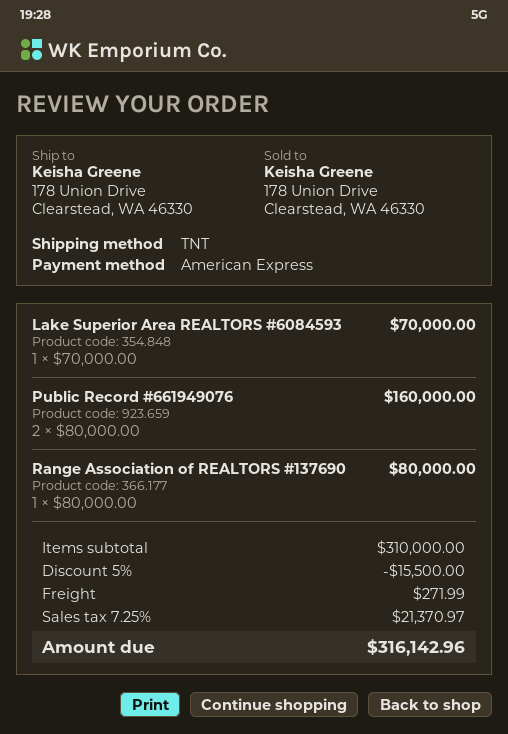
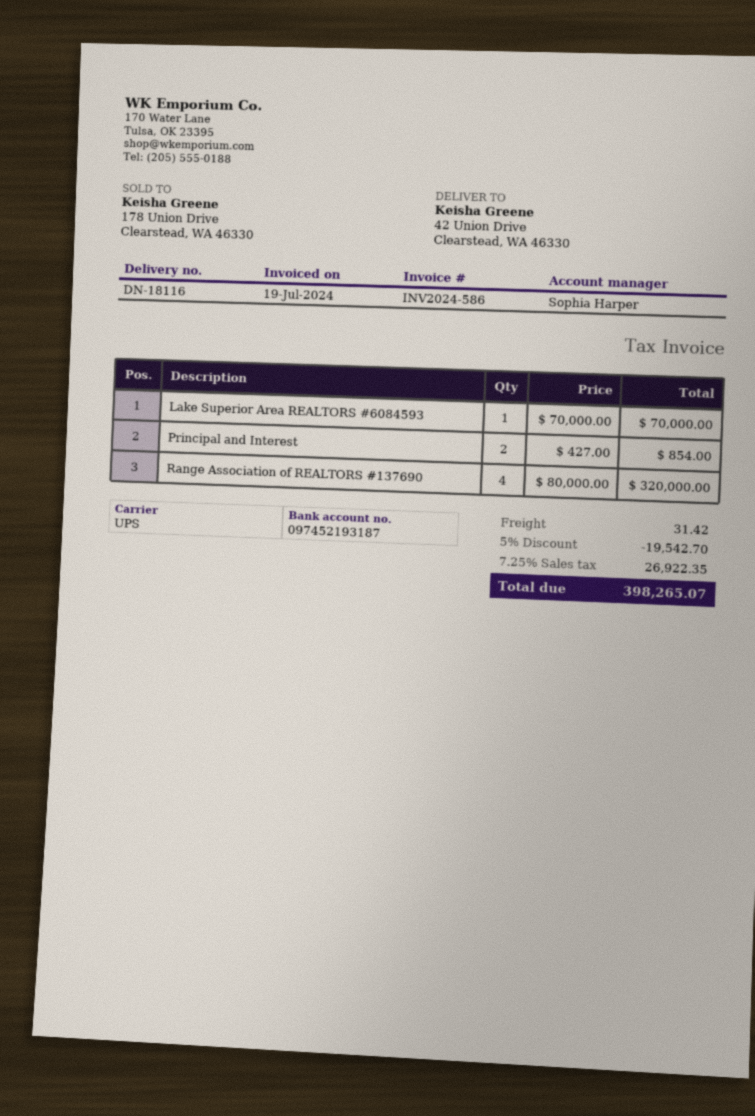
shipping method: TNT -> UPS
ship to: 178 Union Drive, Clearstead, WA 46330 -> 42 Union Drive, Clearstead, WA 46330
Public Record #661949076: 2 x 80000.00 = 160000.00 -> none
Range Association of REALTORS #137690: 1 x 80000.00 = 80000.00 -> 4 x 80000.00 = 320000.00
Principal and Interest: none -> 2 x 427.00 = 854.00
discount: 5% = 15500.00 -> 5% = 19542.70
shipping: 271.99 -> 31.42
tax: 7.25% = 21370.97 -> 7.25% = 26922.35
total: 316142.96 -> 398265.07

